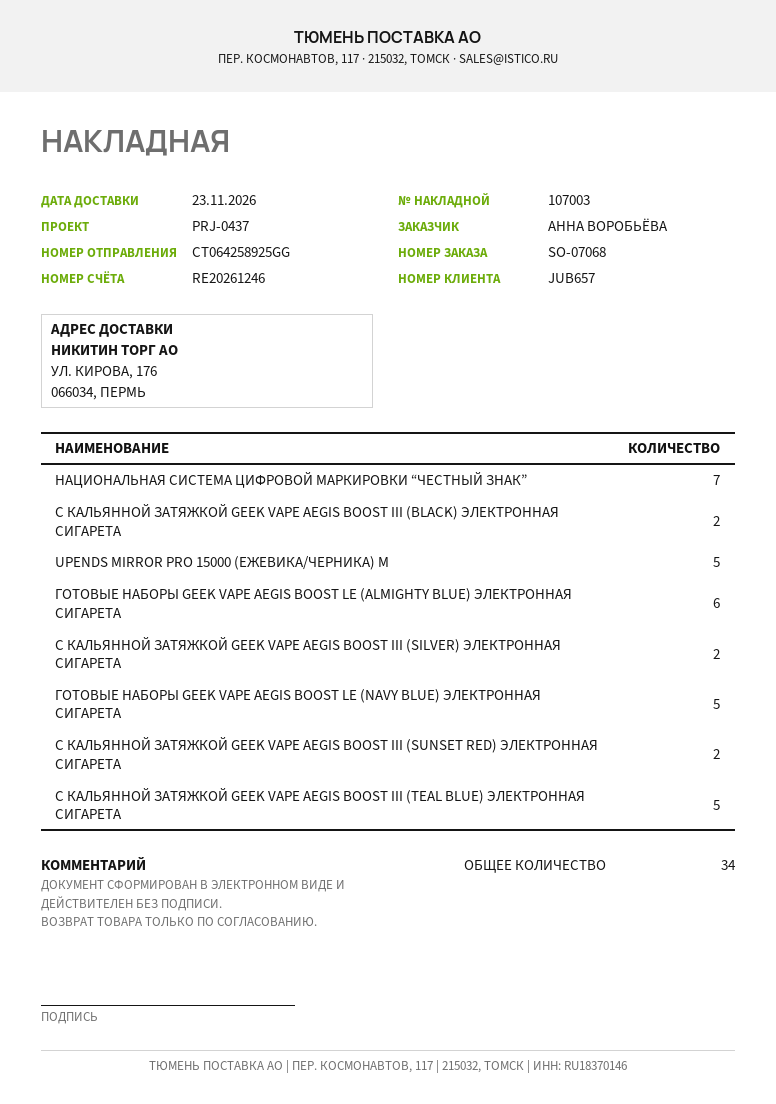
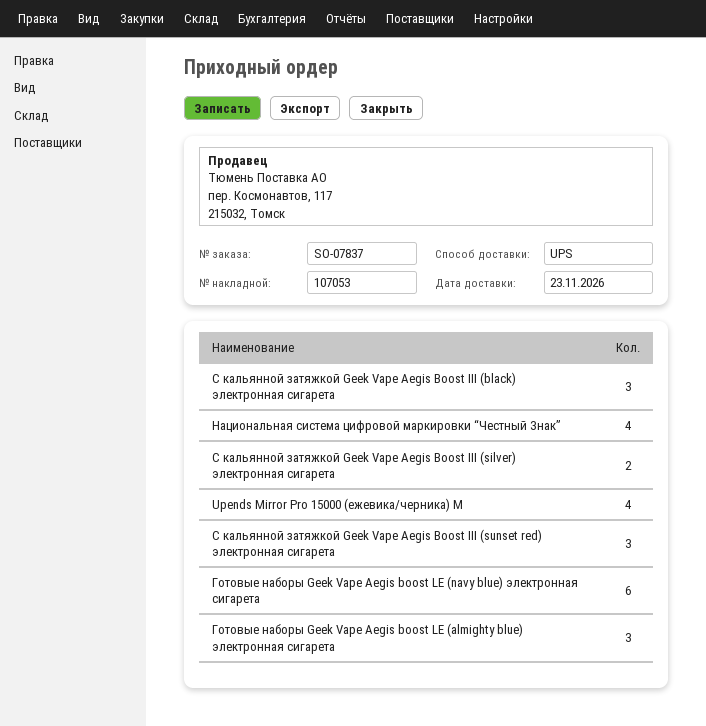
order number: SO-07068 -> SO-07837
delivery note number: 107003 -> 107053
НАЦИОНАЛЬНАЯ СИСТЕМА ЦИФРОВОЙ МАРКИРОВКИ “ЧЕСТНЫЙ ЗНАК”: 7 -> 4
С КАЛЬЯННОЙ ЗАТЯЖКОЙ GEEK VAPE AEGIS BOOST III (BLACK) ЭЛЕКТРОННАЯ СИГАРЕТА: 2 -> 3
UPENDS MIRROR PRO 15000 (ЕЖЕВИКА/ЧЕРНИКА) M: 5 -> 4
ГОТОВЫЕ НАБОРЫ GEEK VAPE AEGIS BOOST LE (ALMIGHTY BLUE) ЭЛЕКТРОННАЯ СИГАРЕТА: 6 -> 3
ГОТОВЫЕ НАБОРЫ GEEK VAPE AEGIS BOOST LE (NAVY BLUE) ЭЛЕКТРОННАЯ СИГАРЕТА: 5 -> 6
С КАЛЬЯННОЙ ЗАТЯЖКОЙ GEEK VAPE AEGIS BOOST III (SUNSET RED) ЭЛЕКТРОННАЯ СИГАРЕТА: 2 -> 3
С КАЛЬЯННОЙ ЗАТЯЖКОЙ GEEK VAPE AEGIS BOOST III (TEAL BLUE) ЭЛЕКТРОННАЯ СИГАРЕТА: 5 -> none

